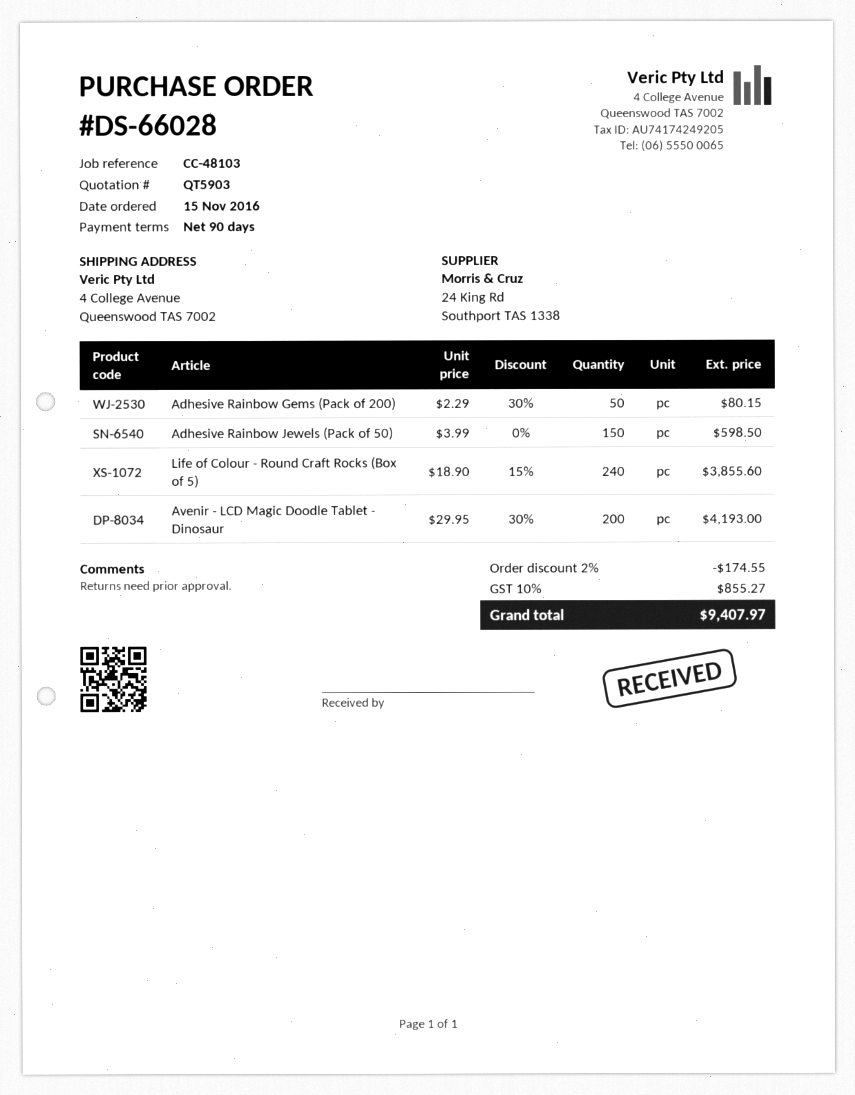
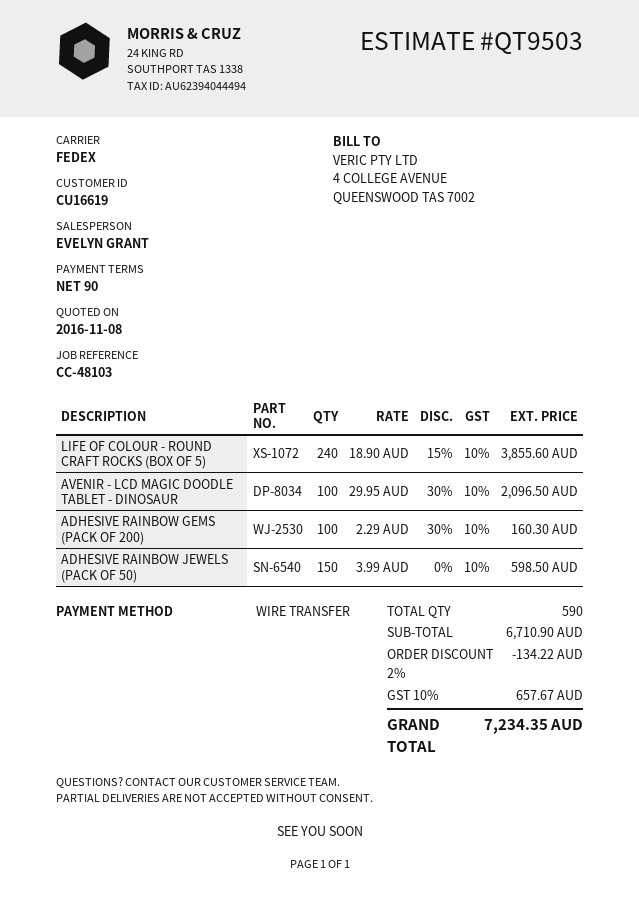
quote number: QT5903 -> QT9503
Adhesive Rainbow Gems (Pack of 200): 50 x 2.29 - 30% = 80.15 -> 100 x 2.29 - 30% = 160.30
Avenir - LCD Magic Doodle Tablet - Dinosaur: 200 x 29.95 - 30% = 4193.00 -> 100 x 29.95 - 30% = 2096.50
discount: 2% = 174.55 -> 2% = 134.22
tax: 10% = 855.27 -> 10% = 657.67
total: 9407.97 -> 7234.35

